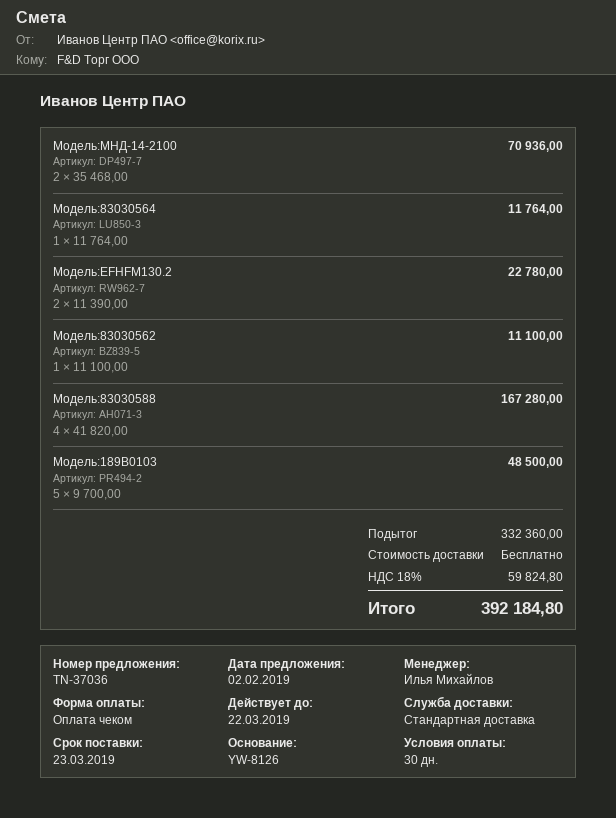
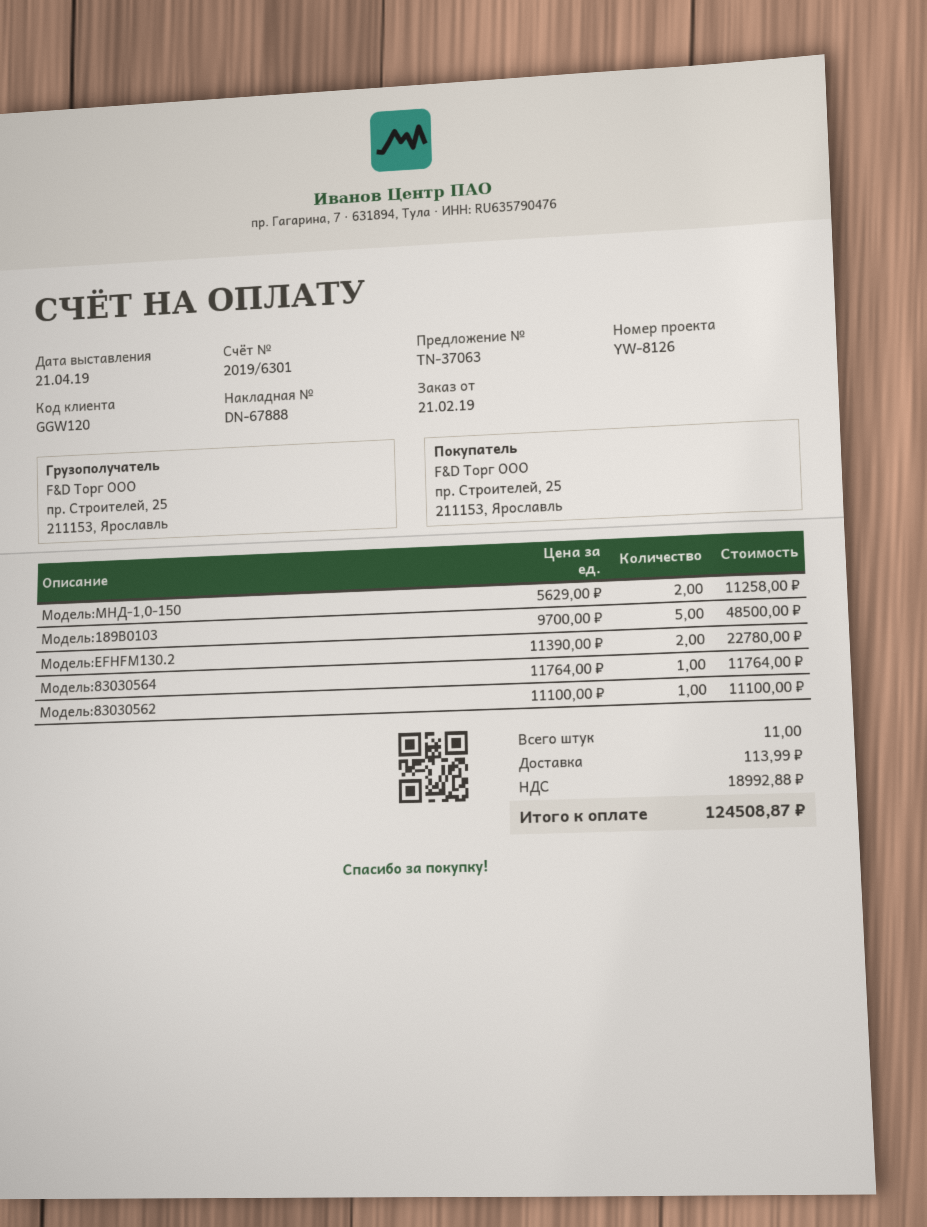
quote number: TN-37036 -> TN-37063
Модель:МНД-14-2100: 2 x 35468.00 = 70936.00 -> none
Модель:83030588: 4 x 41820.00 = 167280.00 -> none
Модель:МНД-1,0-150: none -> 2 x 5629.00 = 11258.00
shipping: 0.00 -> 113.99
tax: 59824.80 -> 18992.88
total: 392184.80 -> 124508.87

